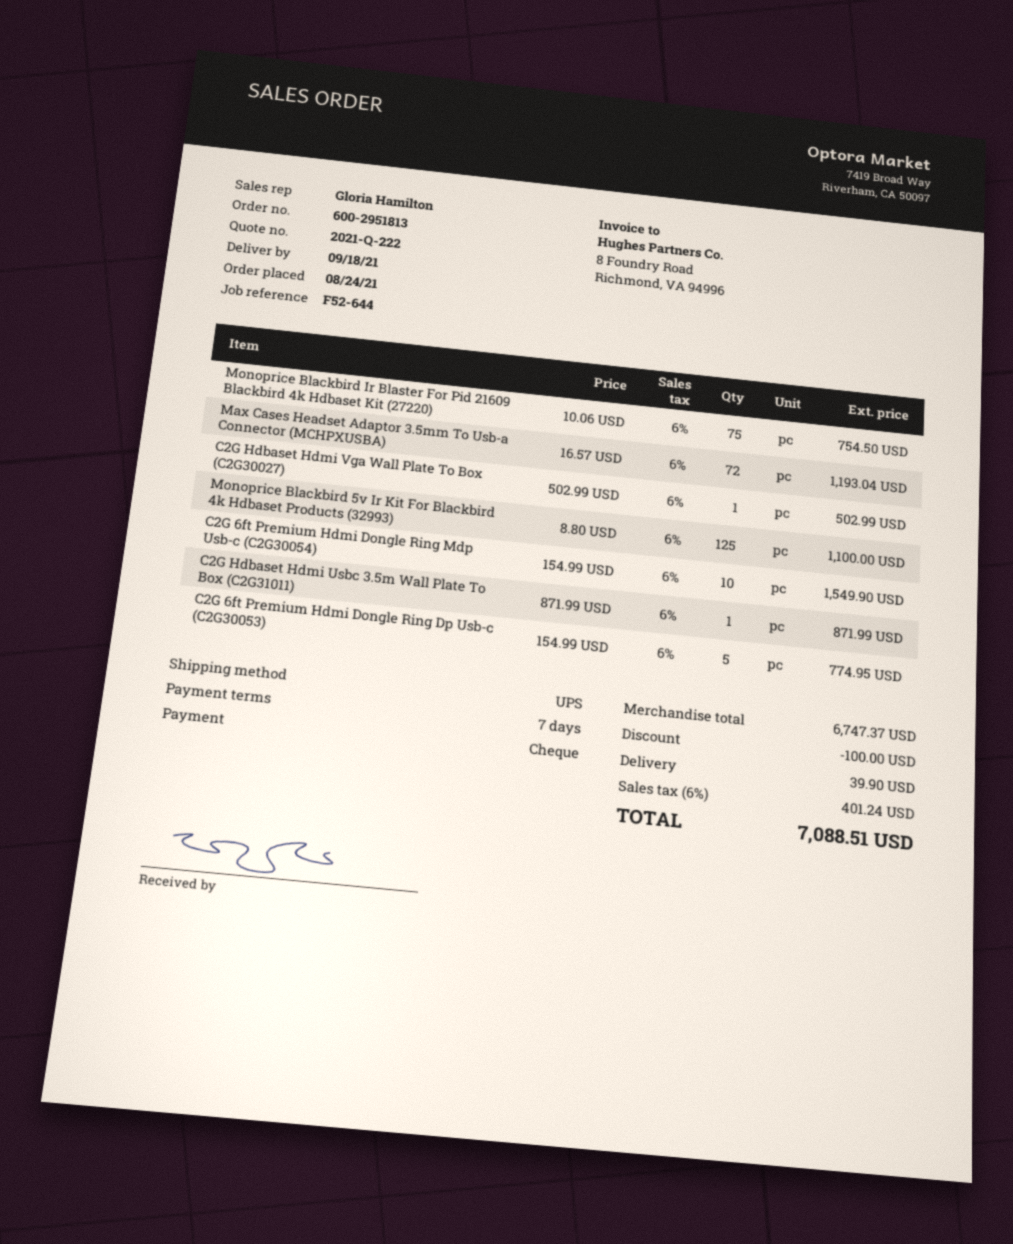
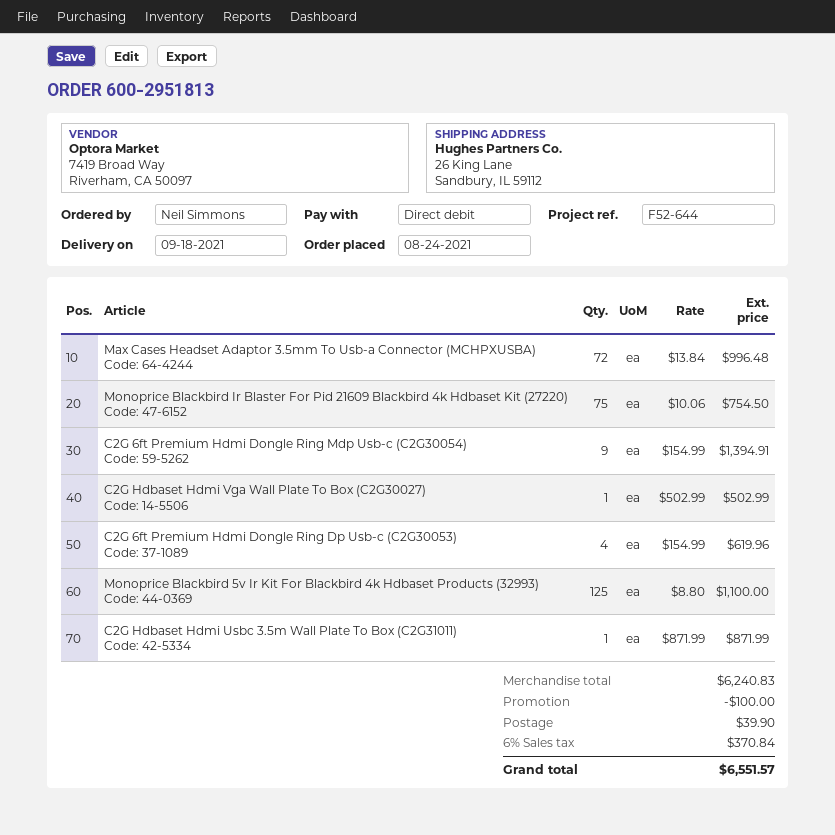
payment method: cheque -> direct debit
Max Cases Headset Adaptor 3.5mm To Usb-a Connector (MCHPXUSBA): 72 x 16.57 = 1193.04 -> 72 x 13.84 = 996.48
C2G 6ft Premium Hdmi Dongle Ring Mdp Usb-c (C2G30054): 10 x 154.99 = 1549.90 -> 9 x 154.99 = 1394.91
C2G 6ft Premium Hdmi Dongle Ring Dp Usb-c (C2G30053): 5 x 154.99 = 774.95 -> 4 x 154.99 = 619.96
subtotal: 6747.37 -> 6240.83
tax: 6% = 401.24 -> 6% = 370.84
total: 7088.51 -> 6551.57

